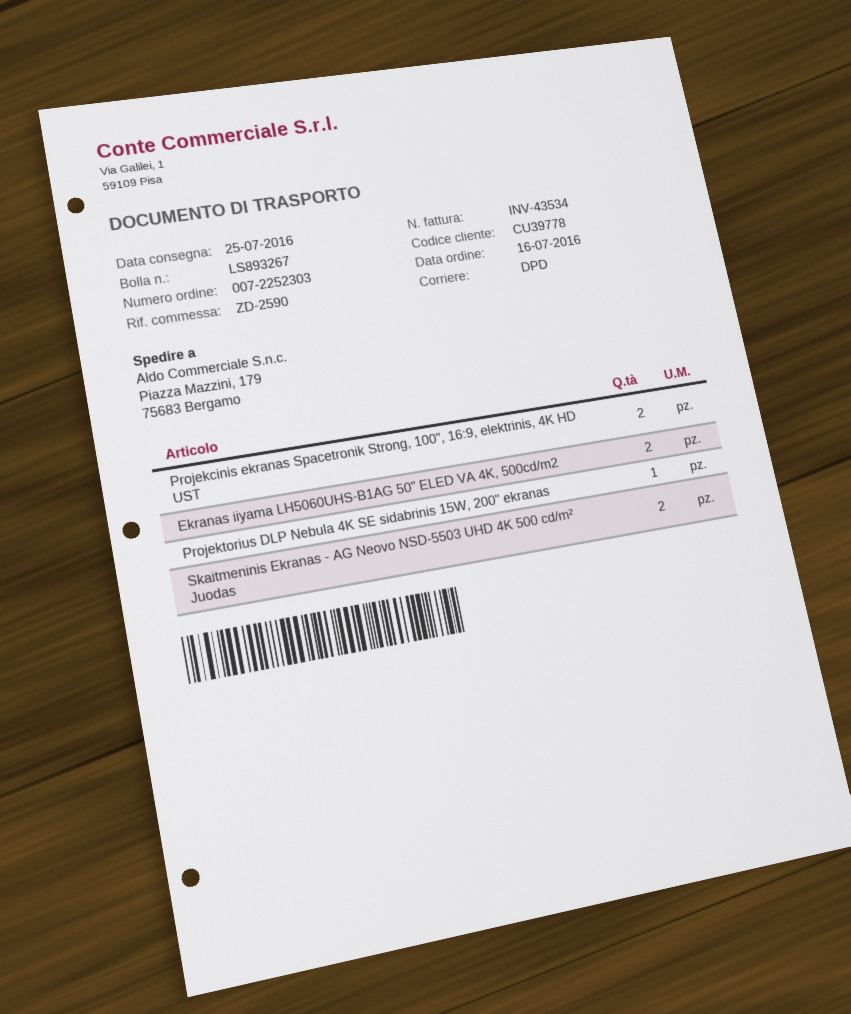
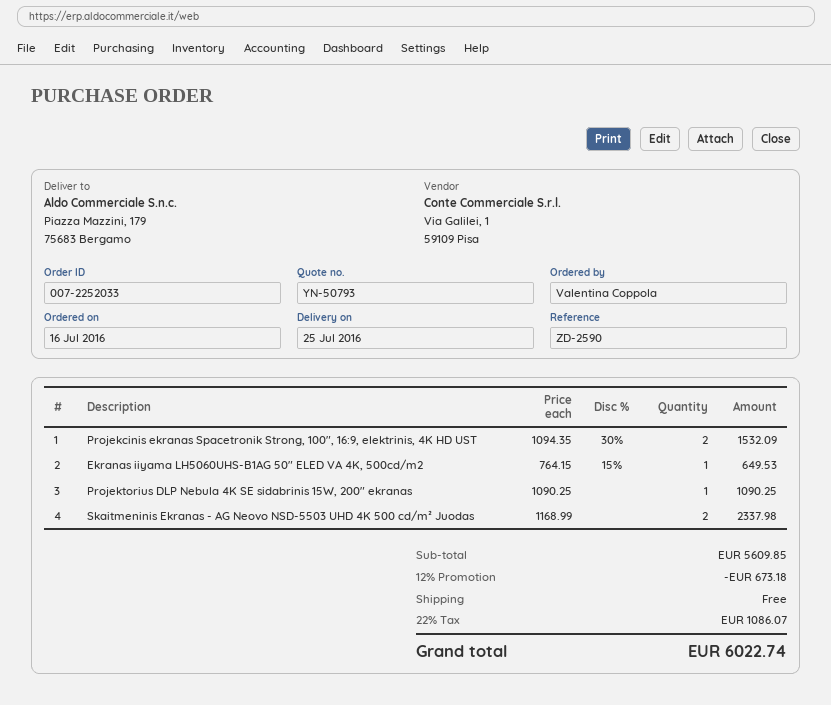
order number: 007-2252303 -> 007-2252033
Ekranas iiyama LH5060UHS-B1AG 50" ELED VA 4K, 500cd/m2: 2 -> 1

